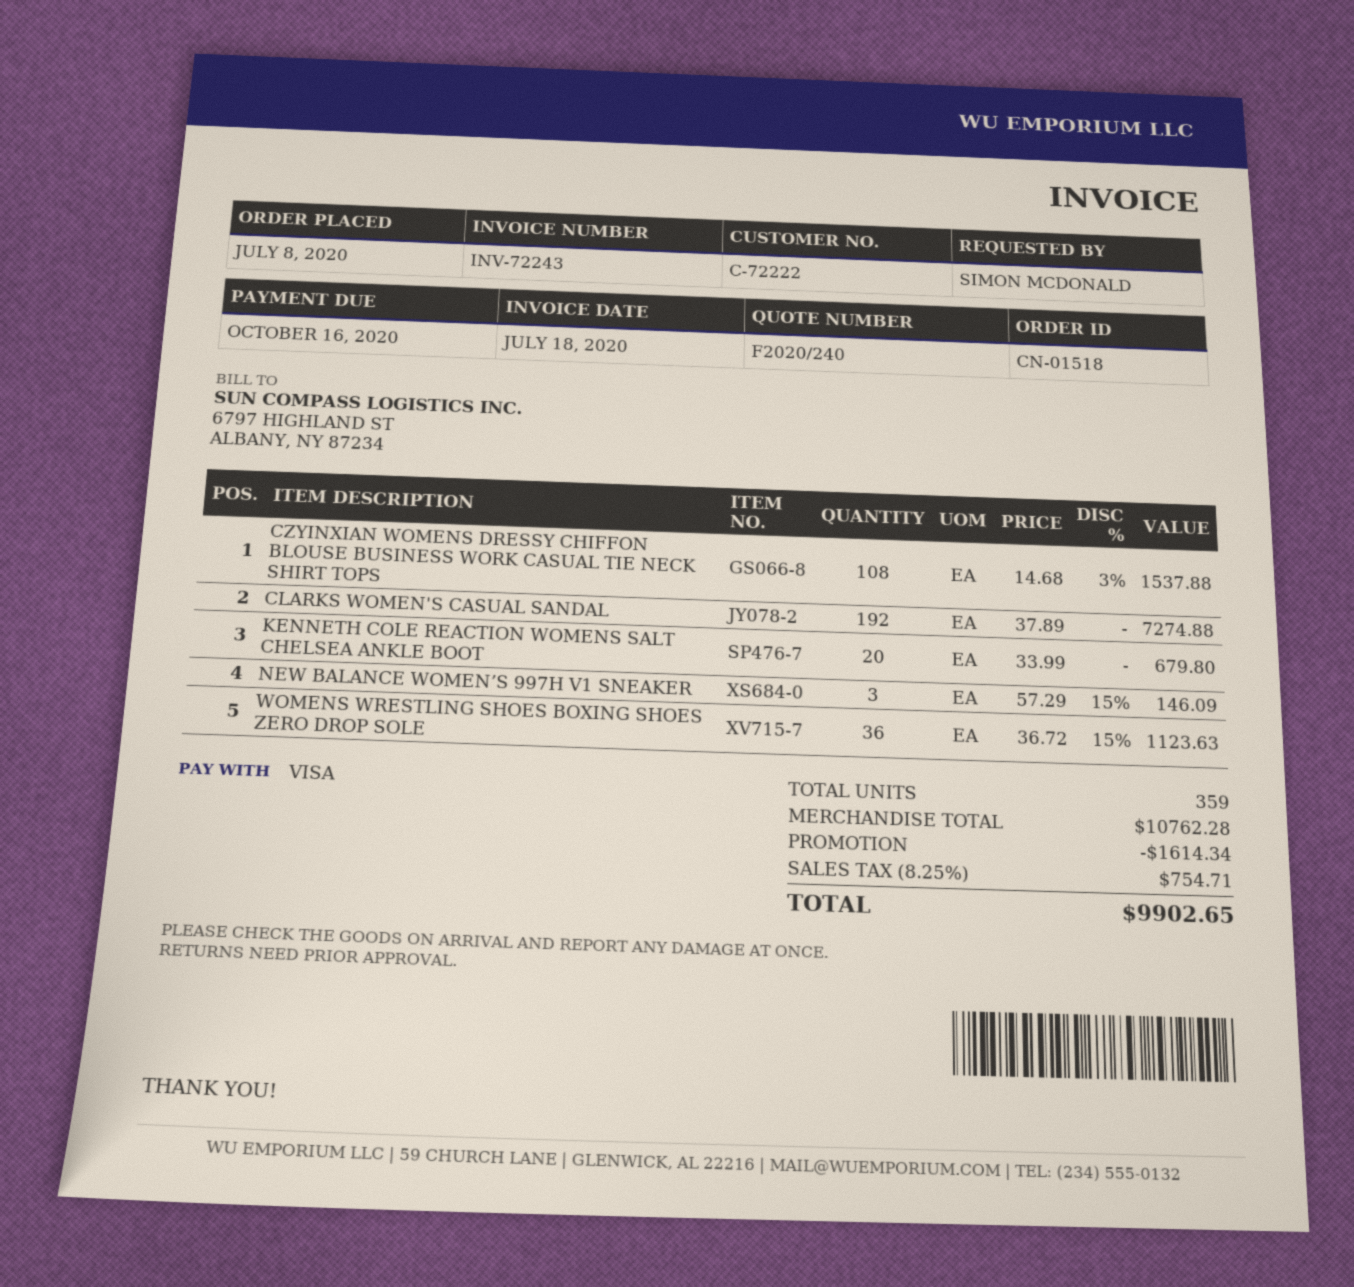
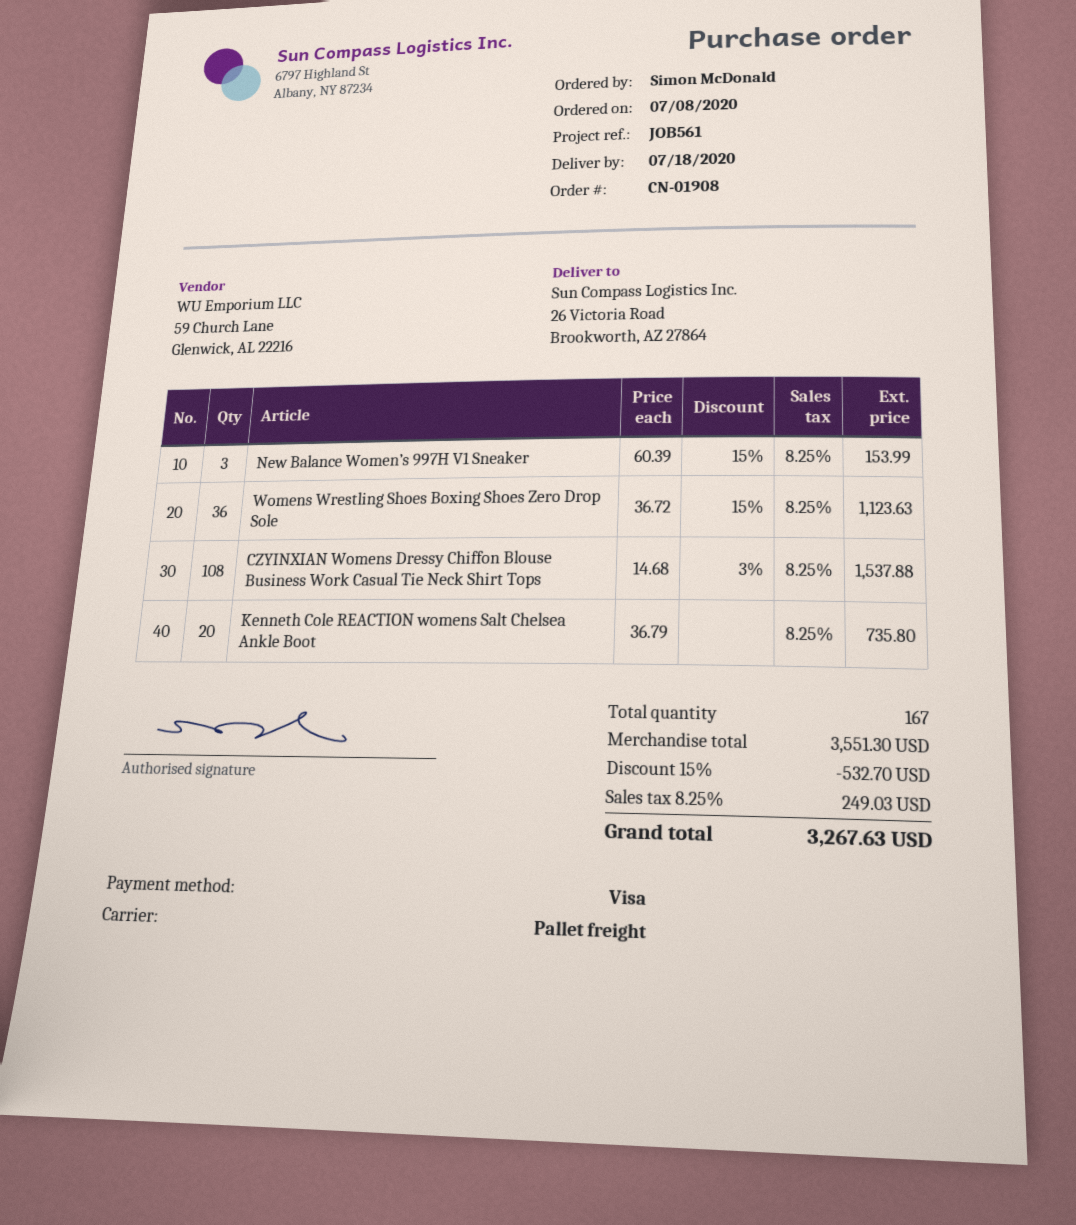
order number: CN-01518 -> CN-01908
CLARKS WOMEN'S CASUAL SANDAL: 192 x 37.89 = 7274.88 -> none
KENNETH COLE REACTION WOMENS SALT CHELSEA ANKLE BOOT: 20 x 33.99 = 679.80 -> 20 x 36.79 = 735.80
NEW BALANCE WOMEN’S 997H V1 SNEAKER: 3 x 57.29 - 15% = 146.09 -> 3 x 60.39 - 15% = 153.99
total quantity: 359 -> 167
subtotal: 10762.28 -> 3551.30
discount: 1614.34 -> 532.70
tax: 8.25% = 754.71 -> 8.25% = 249.03
total: 9902.65 -> 3267.63

